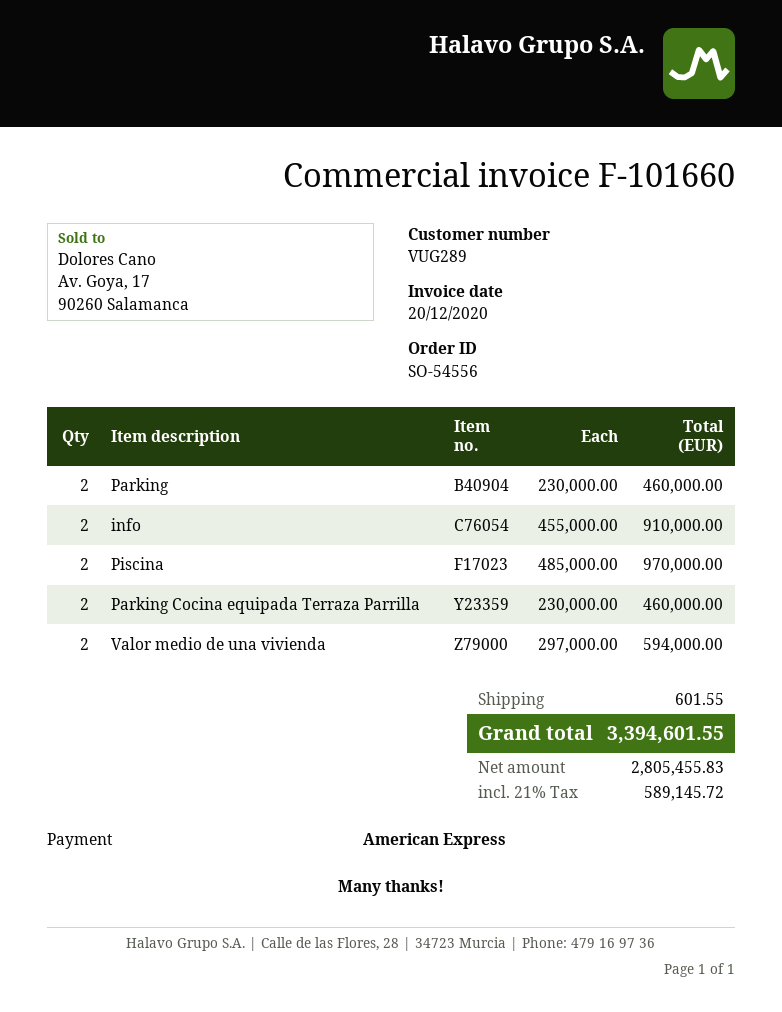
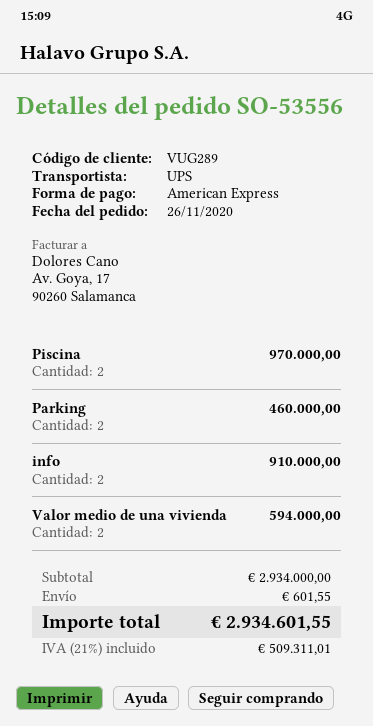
order number: SO-54556 -> SO-53556
Parking Cocina equipada Terraza Parrilla: 2 for 460000.00 -> none
tax: 21% = 589145.72 -> 21% = 509311.01
total: 3394601.55 -> 2934601.55

